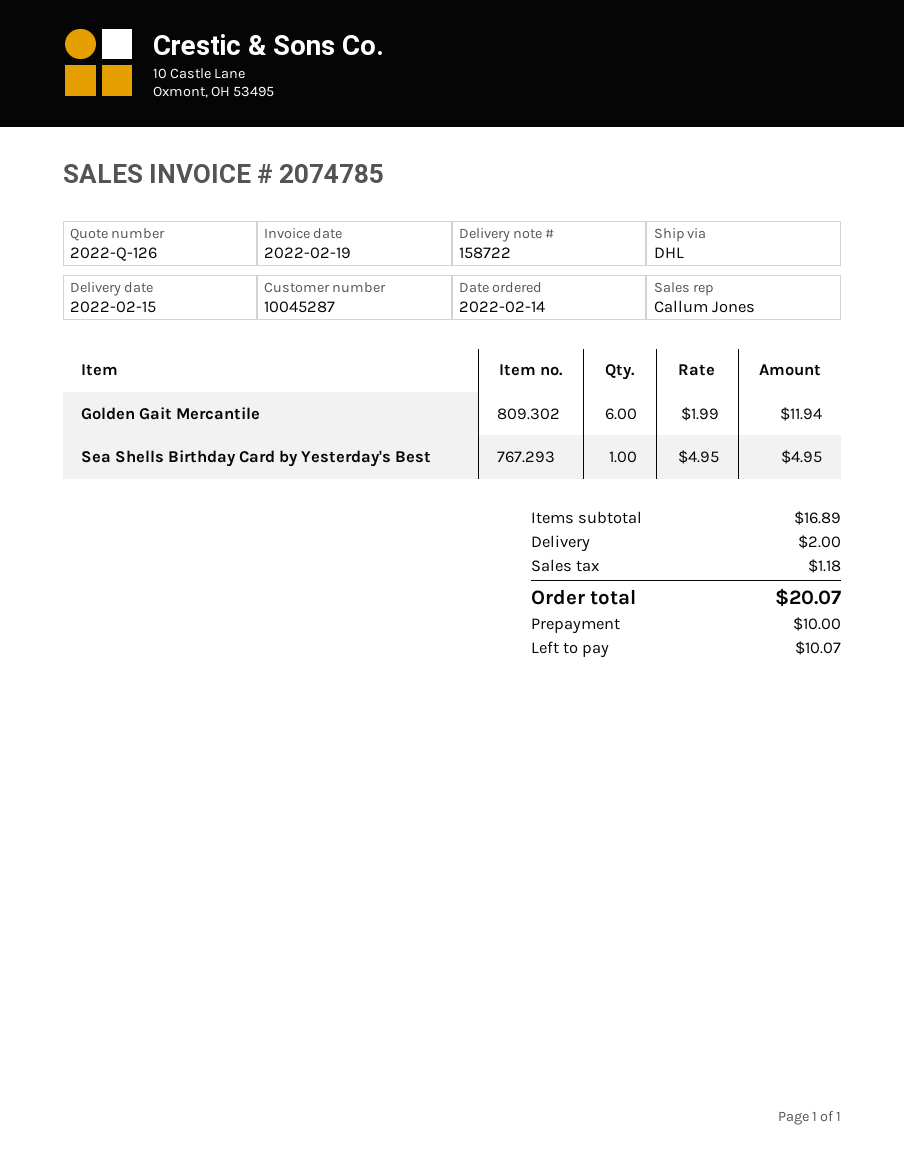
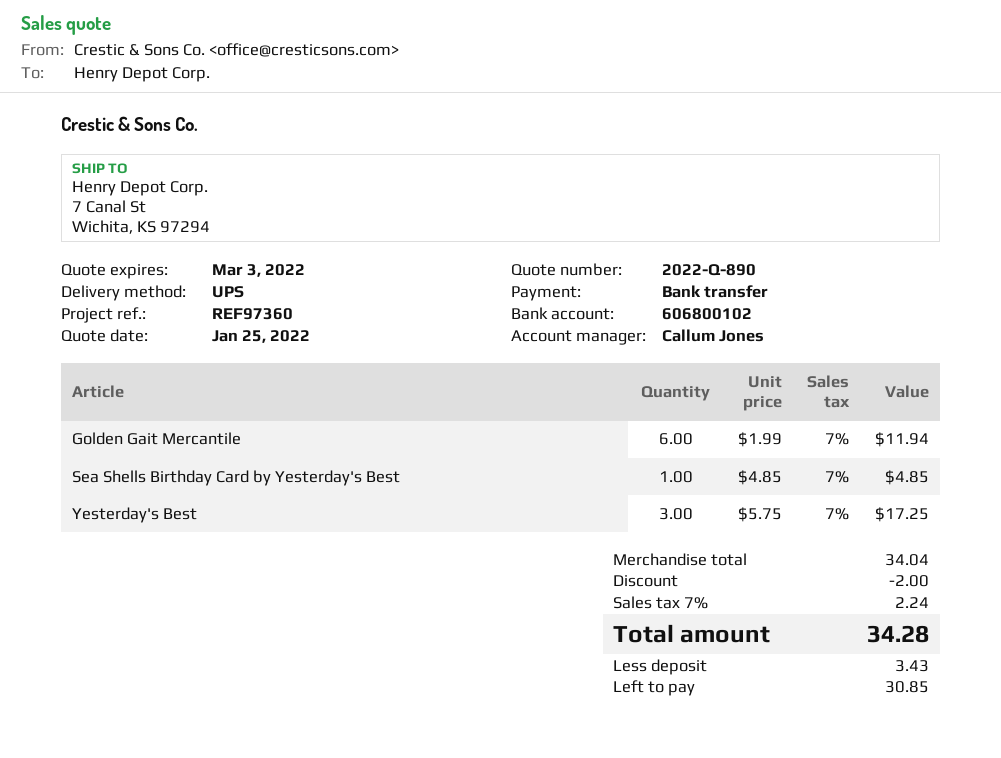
quote number: 2022-Q-126 -> 2022-Q-890
shipping method: DHL -> UPS
Sea Shells Birthday Card by Yesterday's Best: 1 x 4.95 = 4.95 -> 1 x 4.85 = 4.85
Yesterday's Best: none -> 3 x 5.75 = 17.25
subtotal: 16.89 -> 34.04
discount: none -> 2.00
shipping: 2.00 -> none
tax: 1.18 -> 2.24
total: 20.07 -> 34.28
deposit: 10.00 -> 3.43
balance: 10.07 -> 30.85

